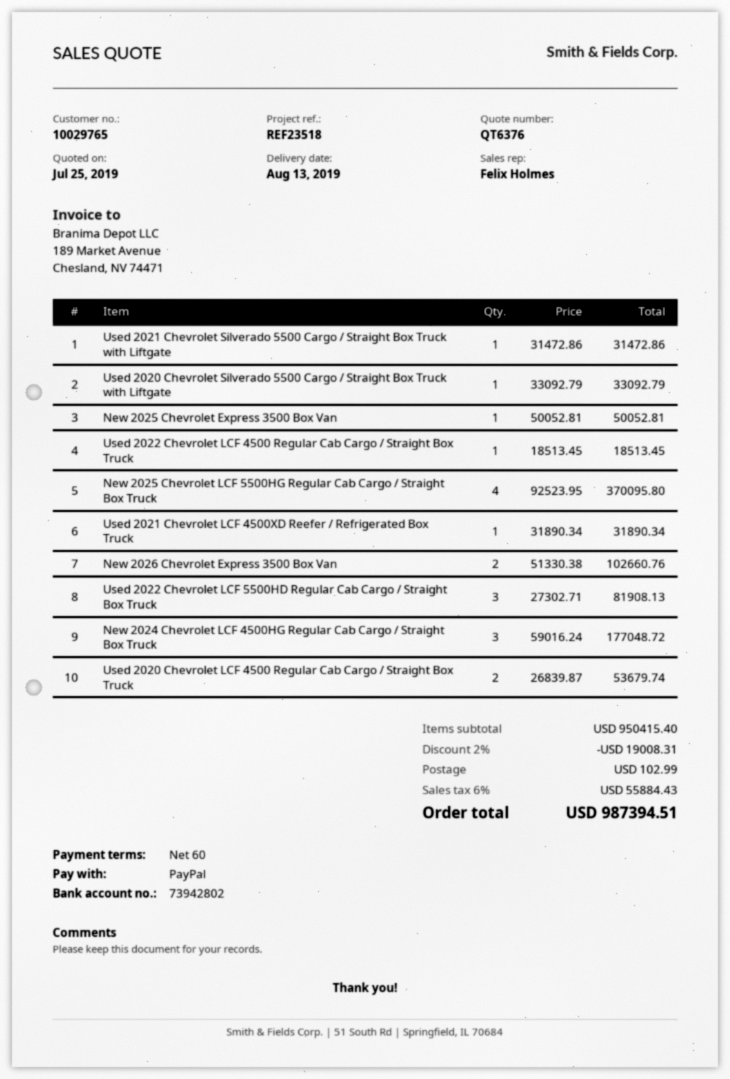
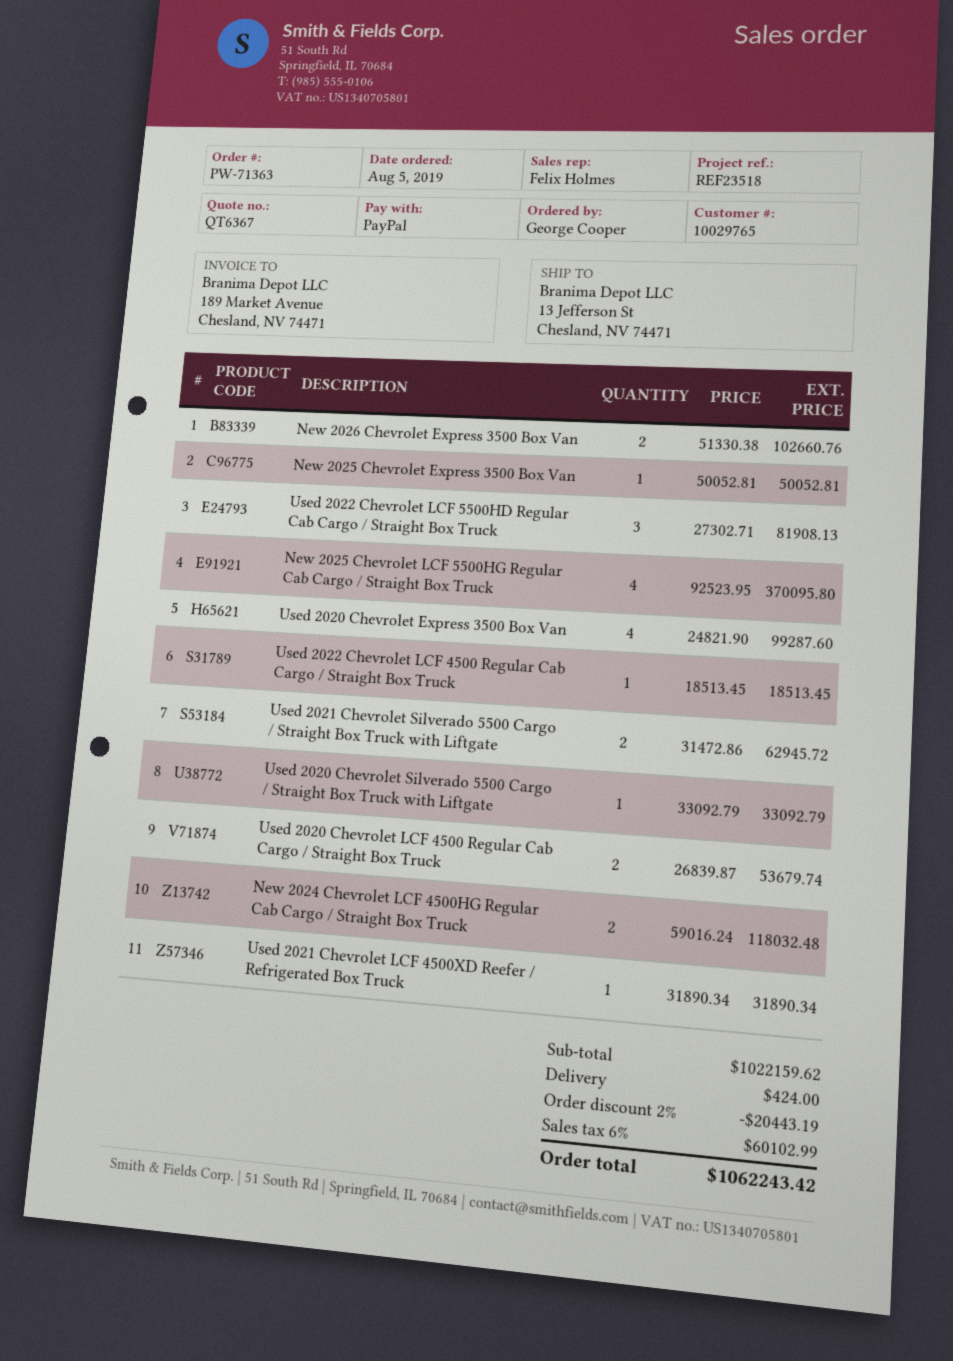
quote number: QT6376 -> QT6367
Used 2021 Chevrolet Silverado 5500 Cargo / Straight Box Truck with Liftgate: 1 x 31472.86 = 31472.86 -> 2 x 31472.86 = 62945.72
New 2024 Chevrolet LCF 4500HG Regular Cab Cargo / Straight Box Truck: 3 x 59016.24 = 177048.72 -> 2 x 59016.24 = 118032.48
Used 2020 Chevrolet Express 3500 Box Van: none -> 4 x 24821.90 = 99287.60
subtotal: 950415.40 -> 1022159.62
discount: 2% = 19008.31 -> 2% = 20443.19
shipping: 102.99 -> 424.00
tax: 6% = 55884.43 -> 6% = 60102.99
total: 987394.51 -> 1062243.42

